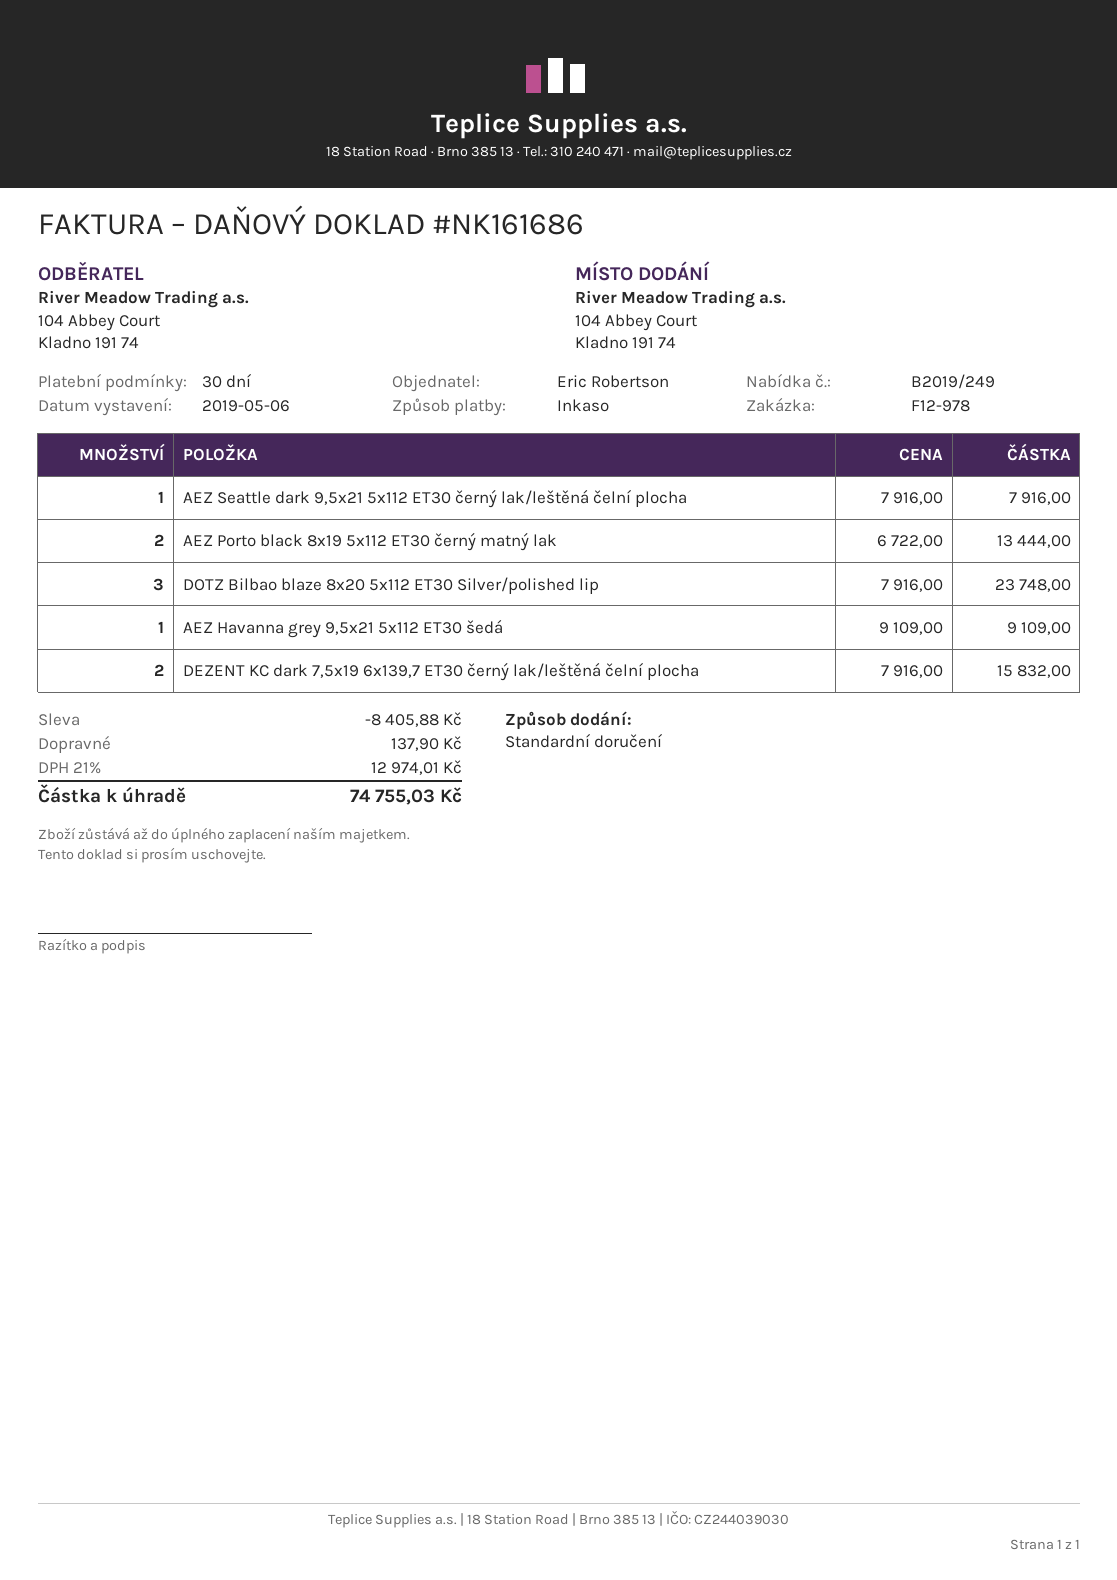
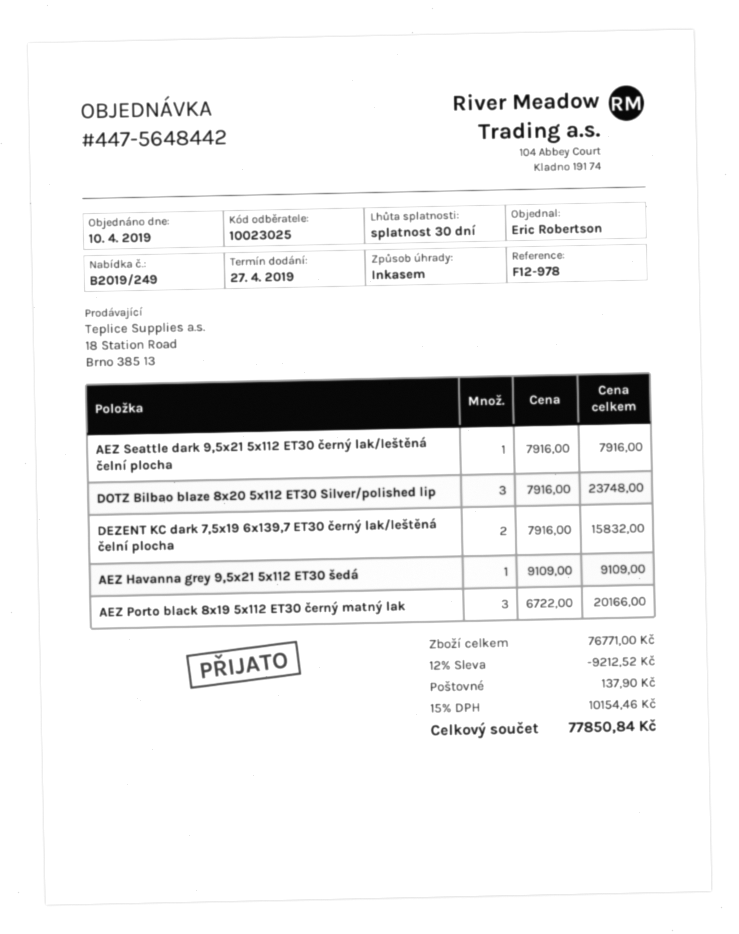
AEZ Porto black 8x19 5x112 ET30 černý matný lak: 2 x 6722.00 = 13444.00 -> 3 x 6722.00 = 20166.00
discount: 8405.88 -> 9212.52
tax: 21% = 12974.01 -> 15% = 10154.46
total: 74755.03 -> 77850.84

